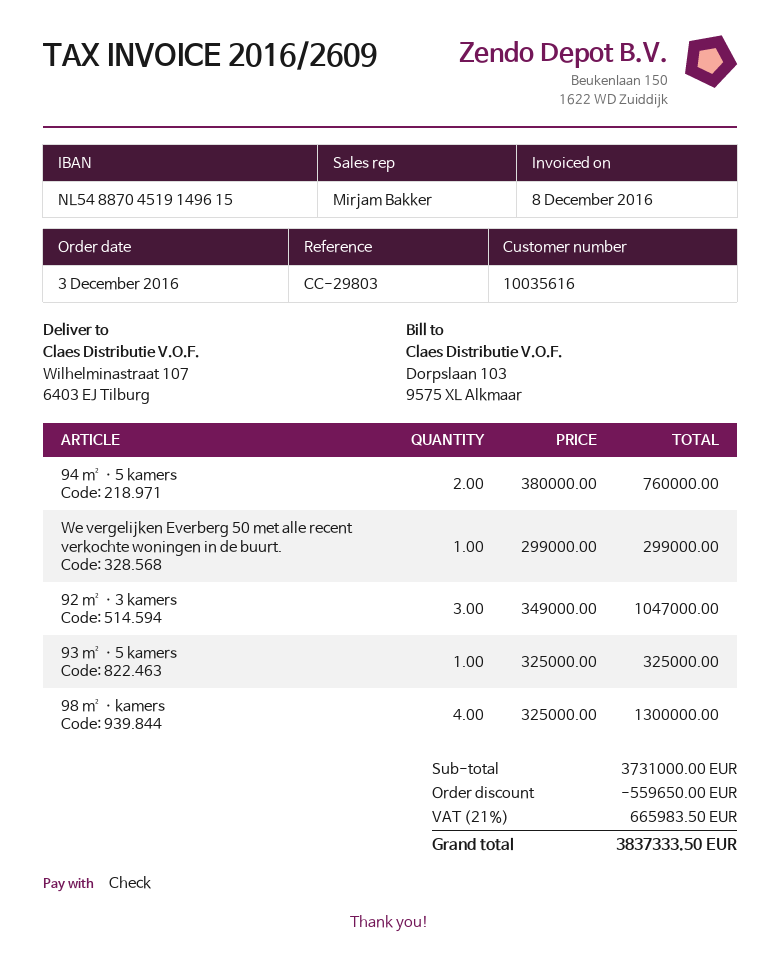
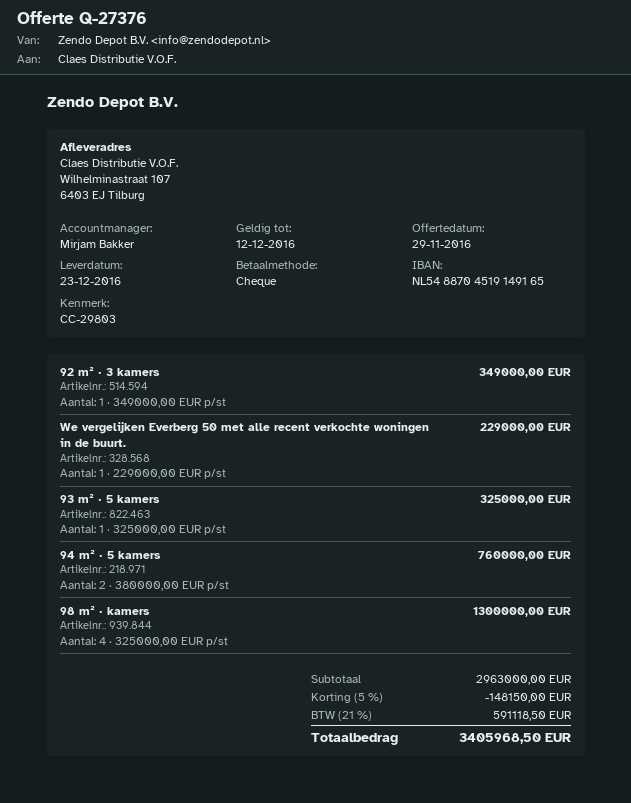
bank account: NL5488704519149615 -> NL5488704519149165
We vergelijken Everberg 50 met alle recent verkochte woningen in de buurt.: 1 x 299000.00 = 299000.00 -> 1 x 229000.00 = 229000.00
92 m² · 3 kamers: 3 x 349000.00 = 1047000.00 -> 1 x 349000.00 = 349000.00
subtotal: 3731000.00 -> 2963000.00
discount: 559650.00 -> 148150.00
tax: 21% = 665983.50 -> 21% = 591118.50
total: 3837333.50 -> 3405968.50

